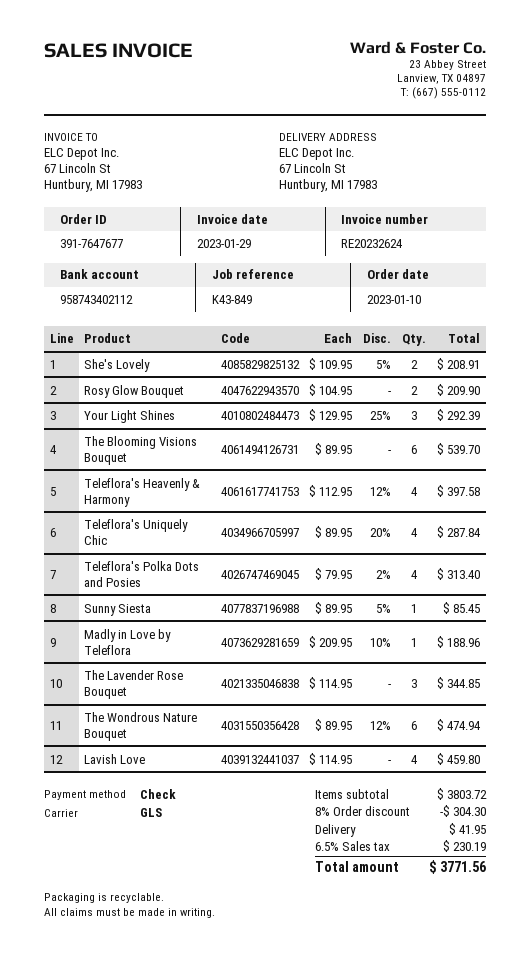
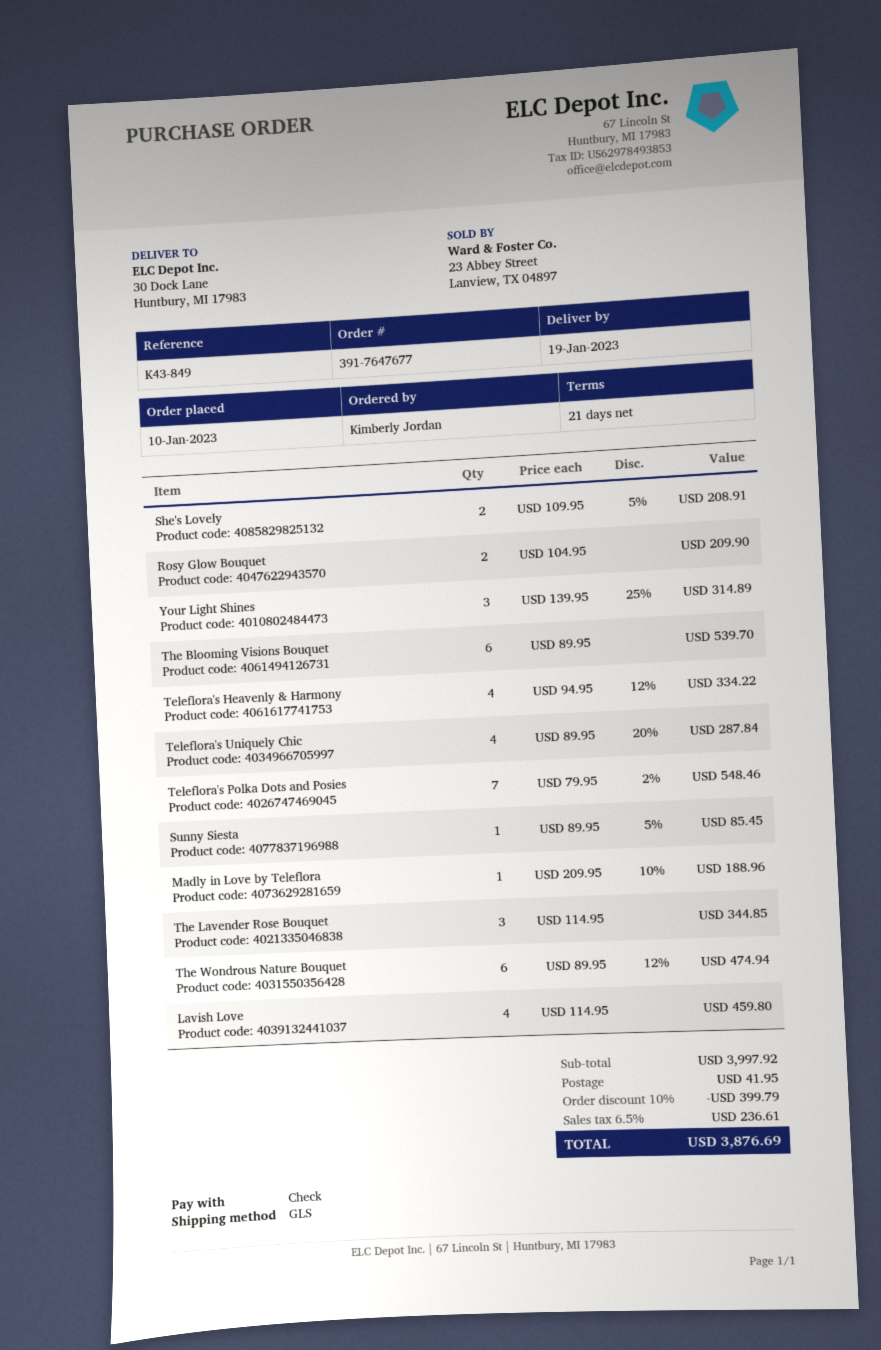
ship to: 67 Lincoln St, Huntbury, MI 17983 -> 30 Dock Lane, Huntbury, MI 17983
Your Light Shines: 3 x 129.95 - 25% = 292.39 -> 3 x 139.95 - 25% = 314.89
Teleflora's Heavenly & Harmony: 4 x 112.95 - 12% = 397.58 -> 4 x 94.95 - 12% = 334.22
Teleflora's Polka Dots and Posies: 4 x 79.95 - 2% = 313.40 -> 7 x 79.95 - 2% = 548.46
subtotal: 3803.72 -> 3997.92
discount: 8% = 304.30 -> 10% = 399.79
tax: 6.5% = 230.19 -> 6.5% = 236.61
total: 3771.56 -> 3876.69

